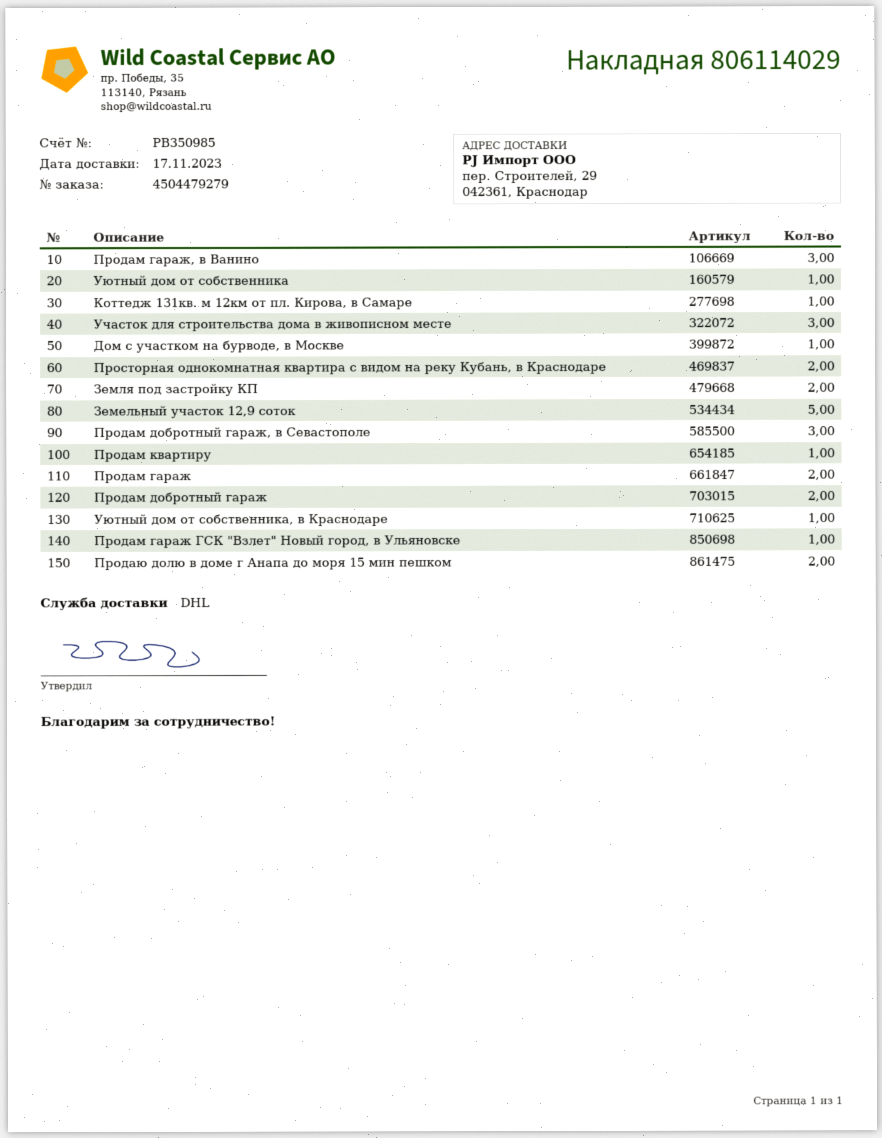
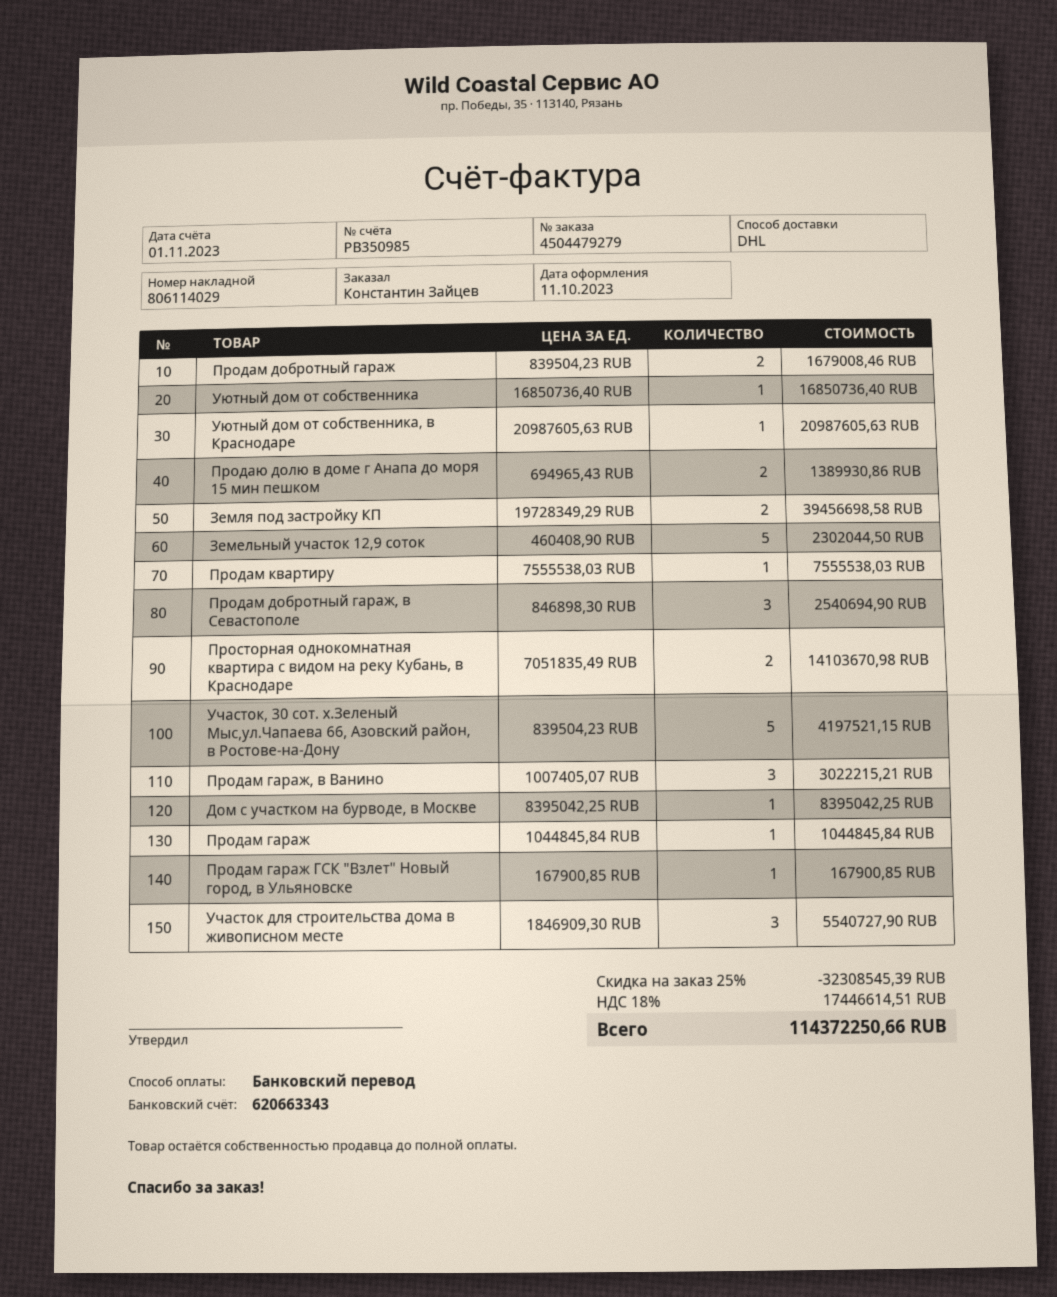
Коттедж 131кв. м 12км от пл. Кирова, в Самаре: 1 -> none
Продам гараж: 2 -> 1
Участок, 30 сот. х.Зеленый Мыс,ул.Чапаева 66, Азовский район, в Ростове-на-Дону: none -> 5

